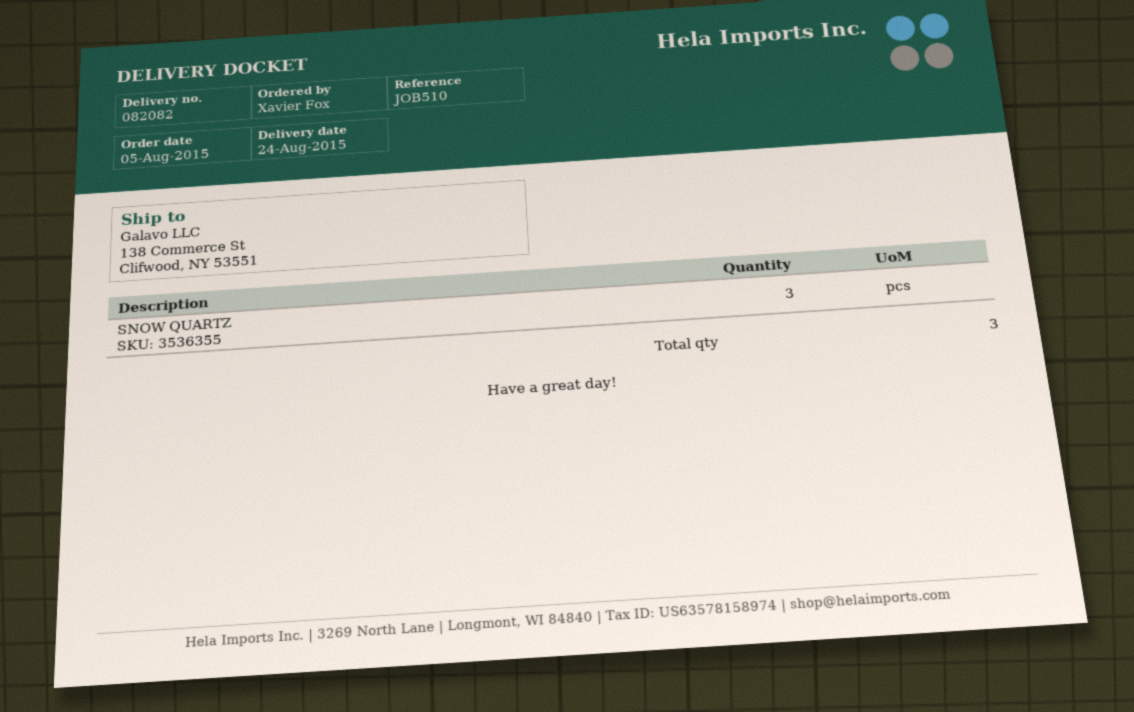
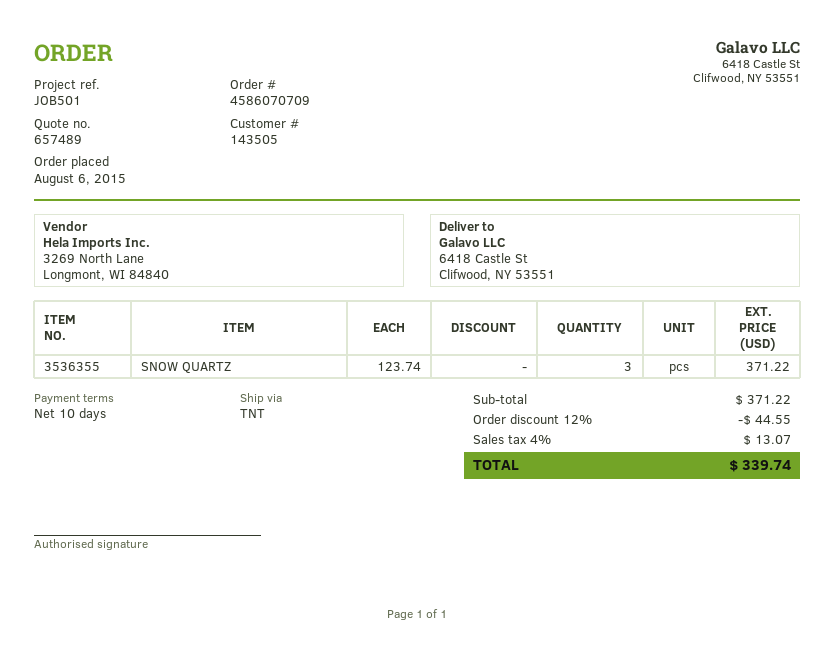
order date: 2015-08-05 -> 2015-08-06
reference: JOB510 -> JOB501
ship to: 138 Commerce St, Clifwood, NY 53551 -> 6418 Castle St, Clifwood, NY 53551

